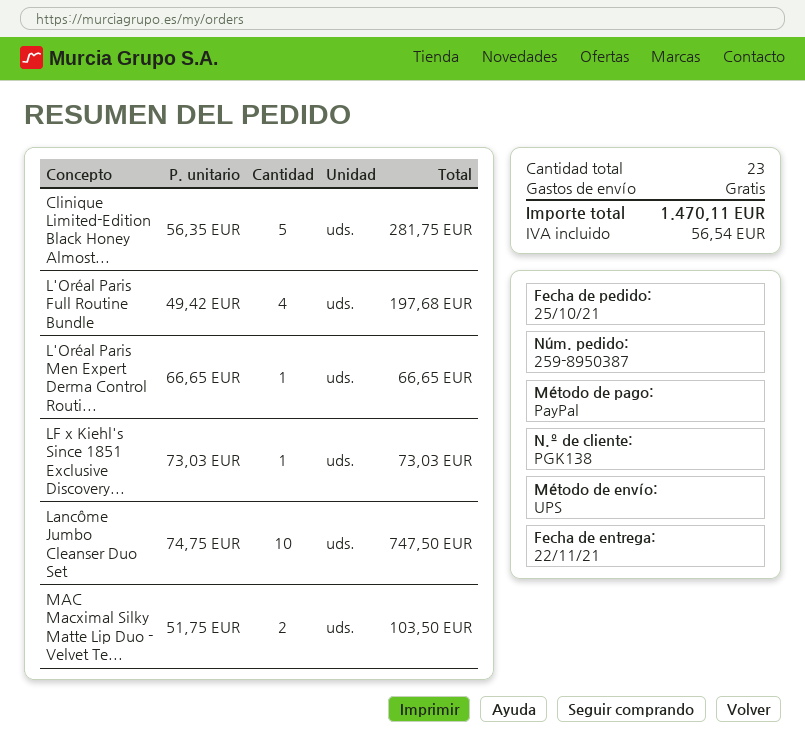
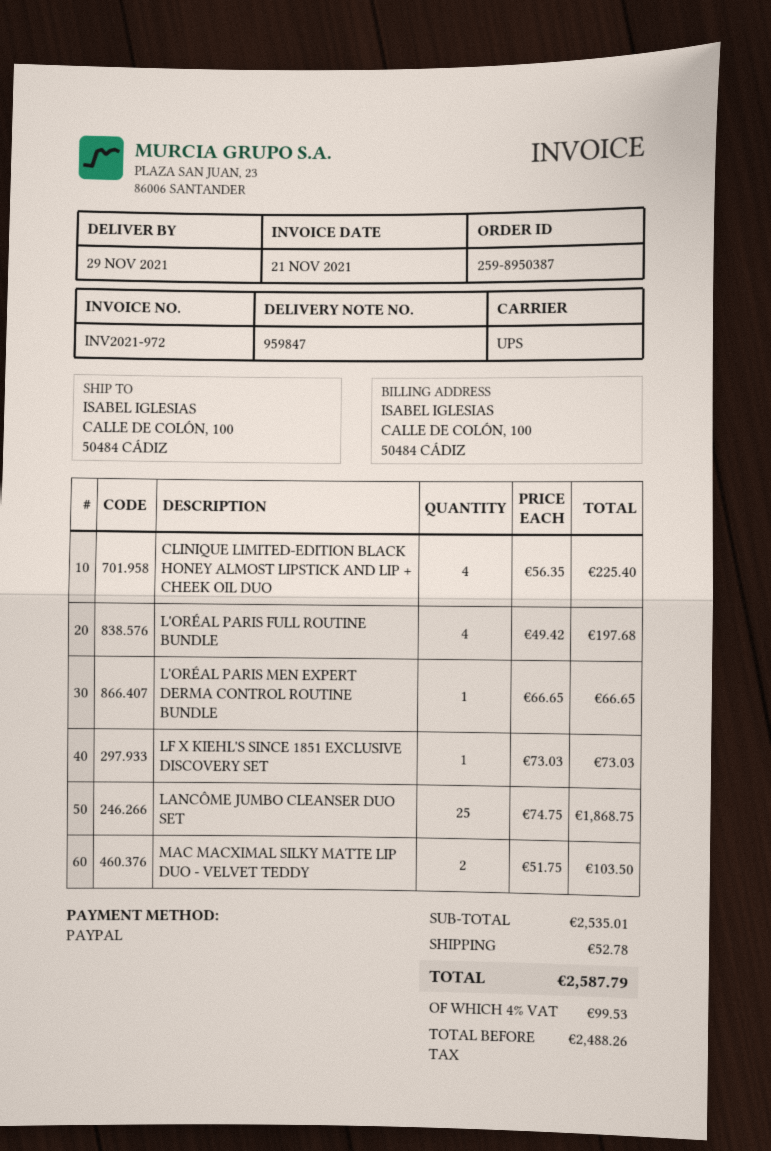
delivery date: 2021-11-22 -> 2021-11-29
Clinique Limited-Edition Black Honey Almost...: 5 x 56.35 = 281.75 -> 4 x 56.35 = 225.40
Lancôme Jumbo Cleanser Duo Set: 10 x 74.75 = 747.50 -> 25 x 74.75 = 1868.75
shipping: 0.00 -> 52.78
tax: 56.54 -> 99.53
total: 1470.11 -> 2587.79

